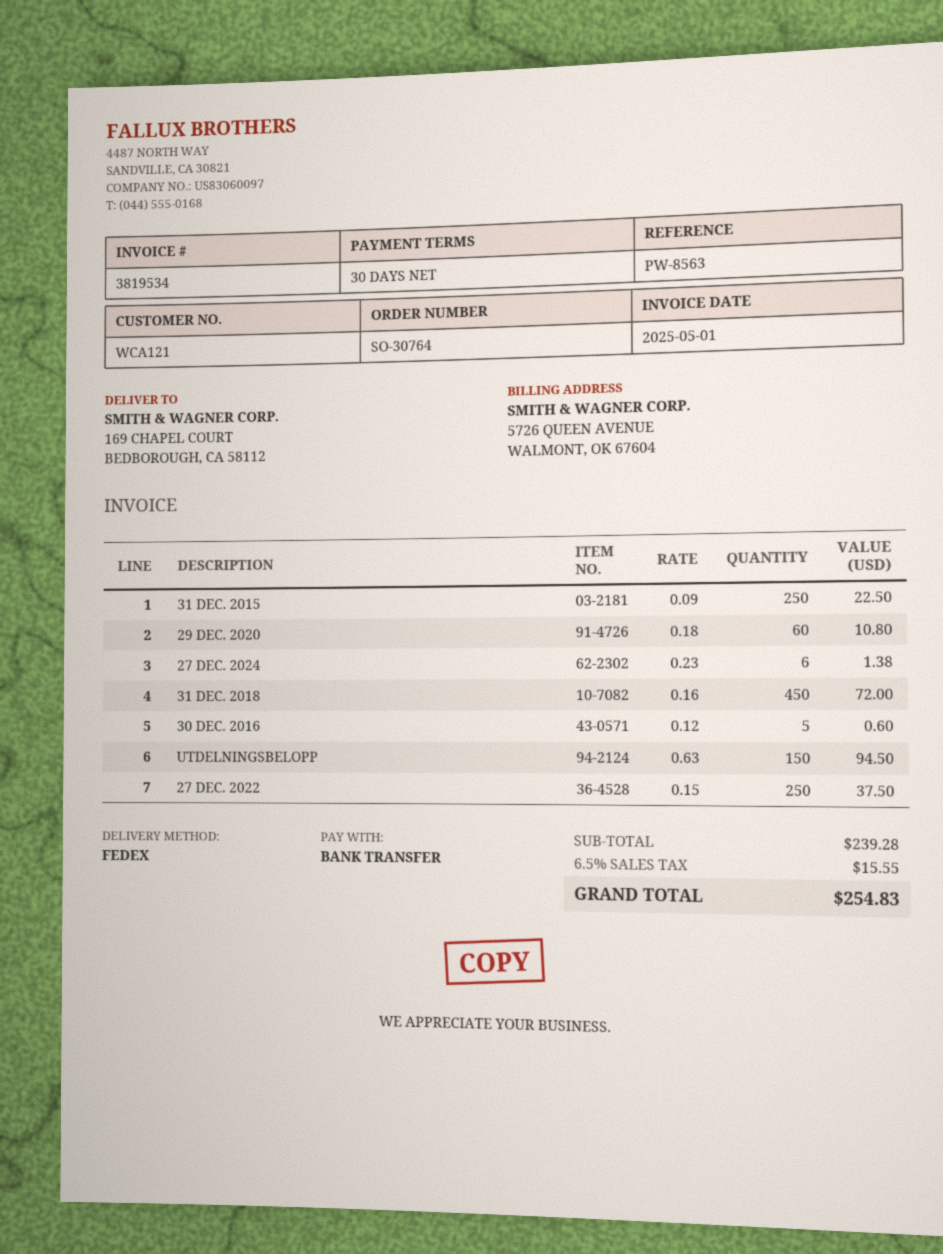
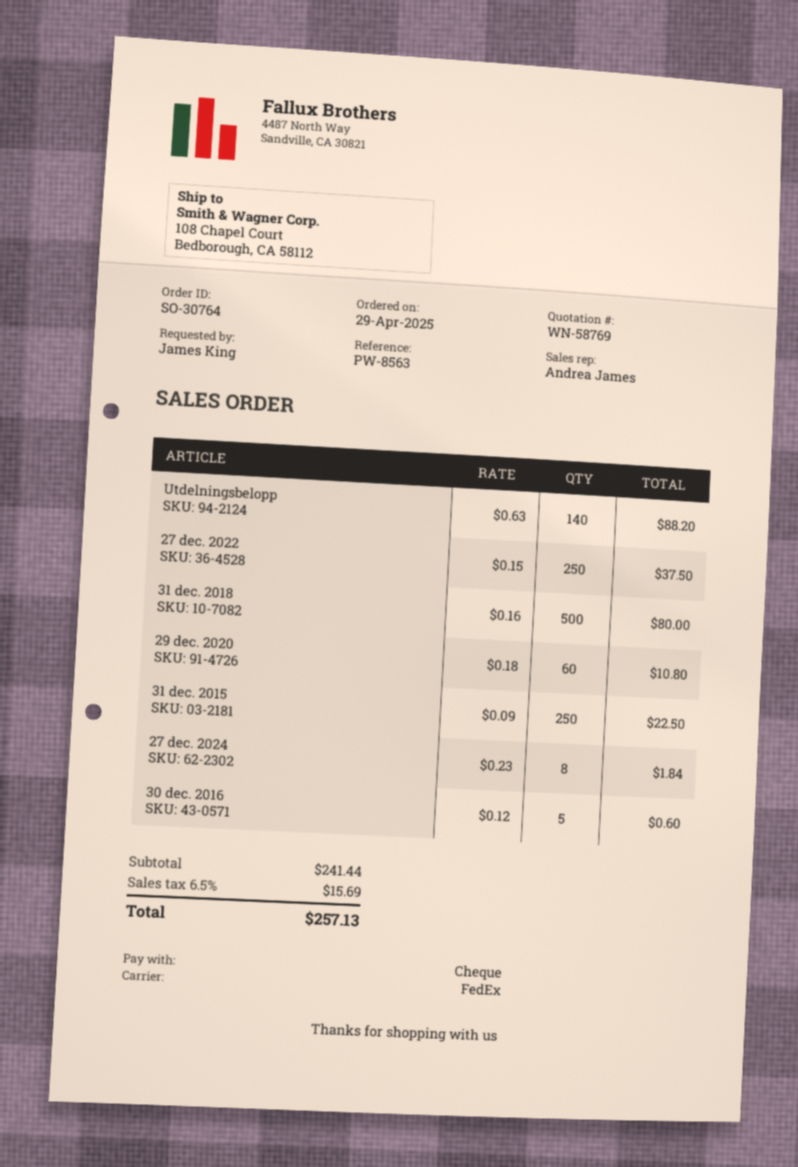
payment method: bank transfer -> cheque
ship to: 169 CHAPEL COURT, BEDBOROUGH, CA 58112 -> 108 Chapel Court, Bedborough, CA 58112
27 DEC. 2024: 6 x 0.23 = 1.38 -> 8 x 0.23 = 1.84
31 DEC. 2018: 450 x 0.16 = 72.00 -> 500 x 0.16 = 80.00
UTDELNINGSBELOPP: 150 x 0.63 = 94.50 -> 140 x 0.63 = 88.20
subtotal: 239.28 -> 241.44
tax: 6.5% = 15.55 -> 6.5% = 15.69
total: 254.83 -> 257.13

